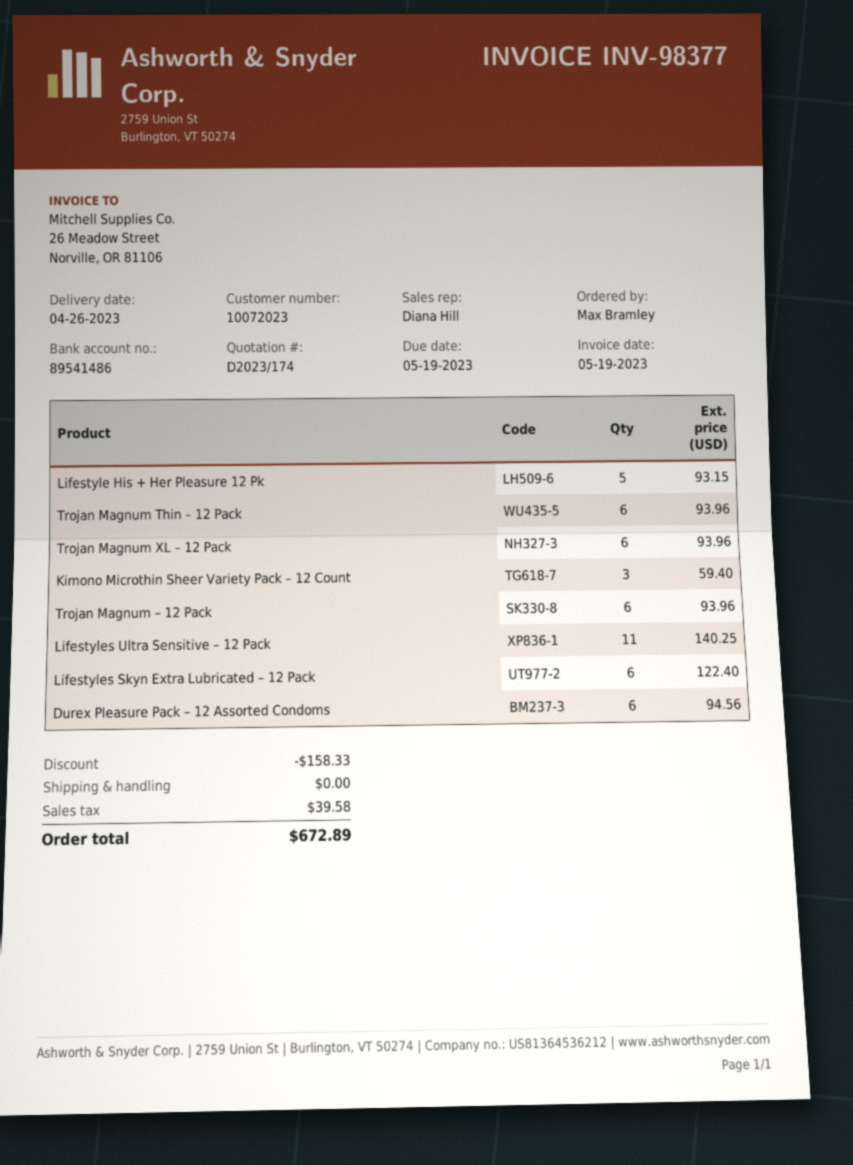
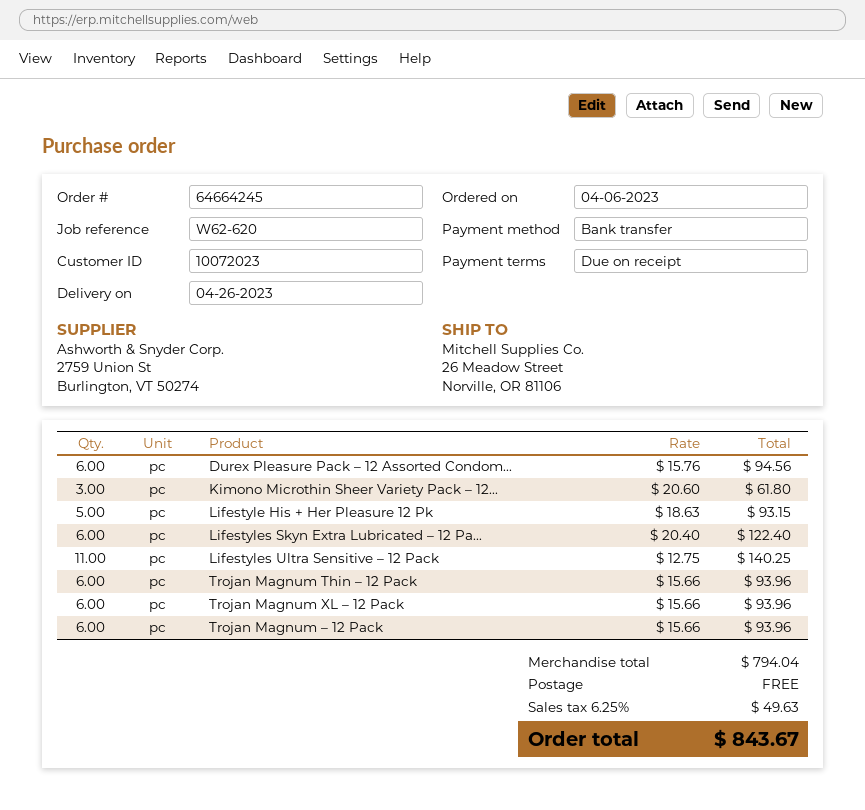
Kimono Microthin Sheer Variety Pack – 12 Count: 3 for 59.40 -> 3 for 61.80
discount: 158.33 -> none
tax: 39.58 -> 49.63
total: 672.89 -> 843.67

